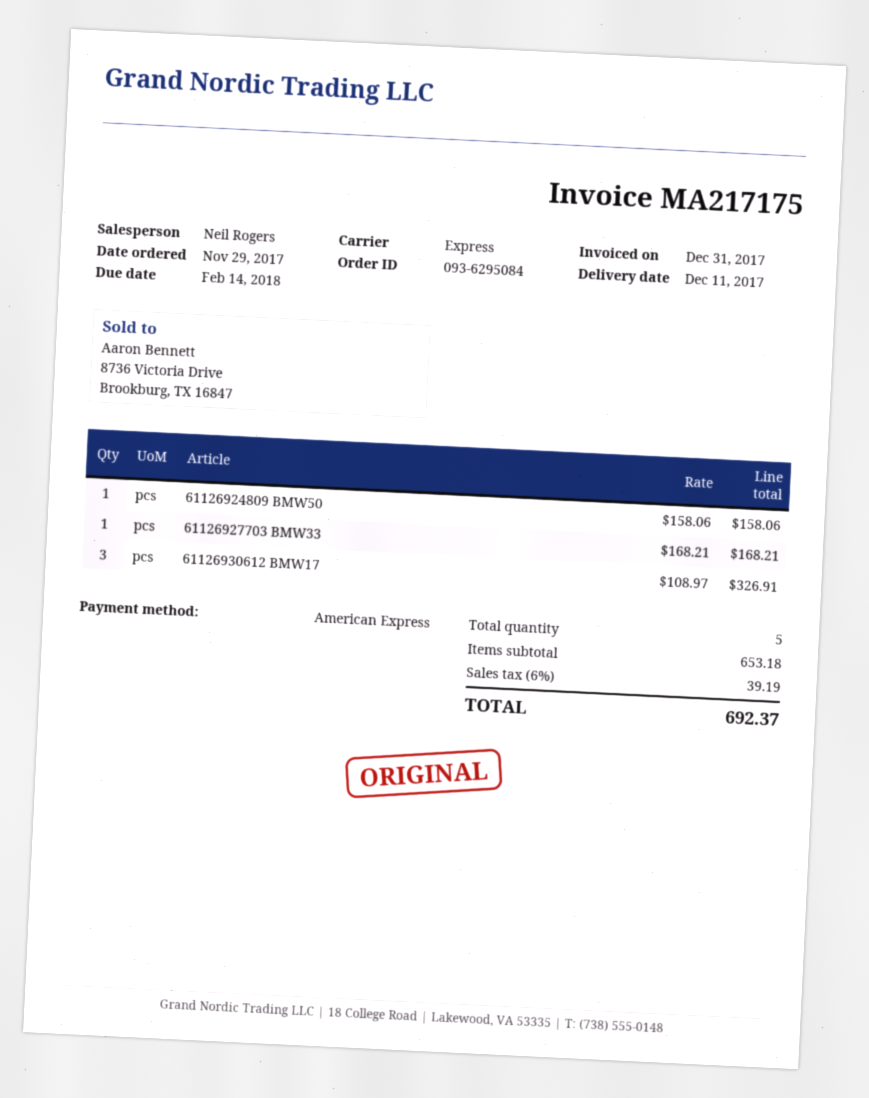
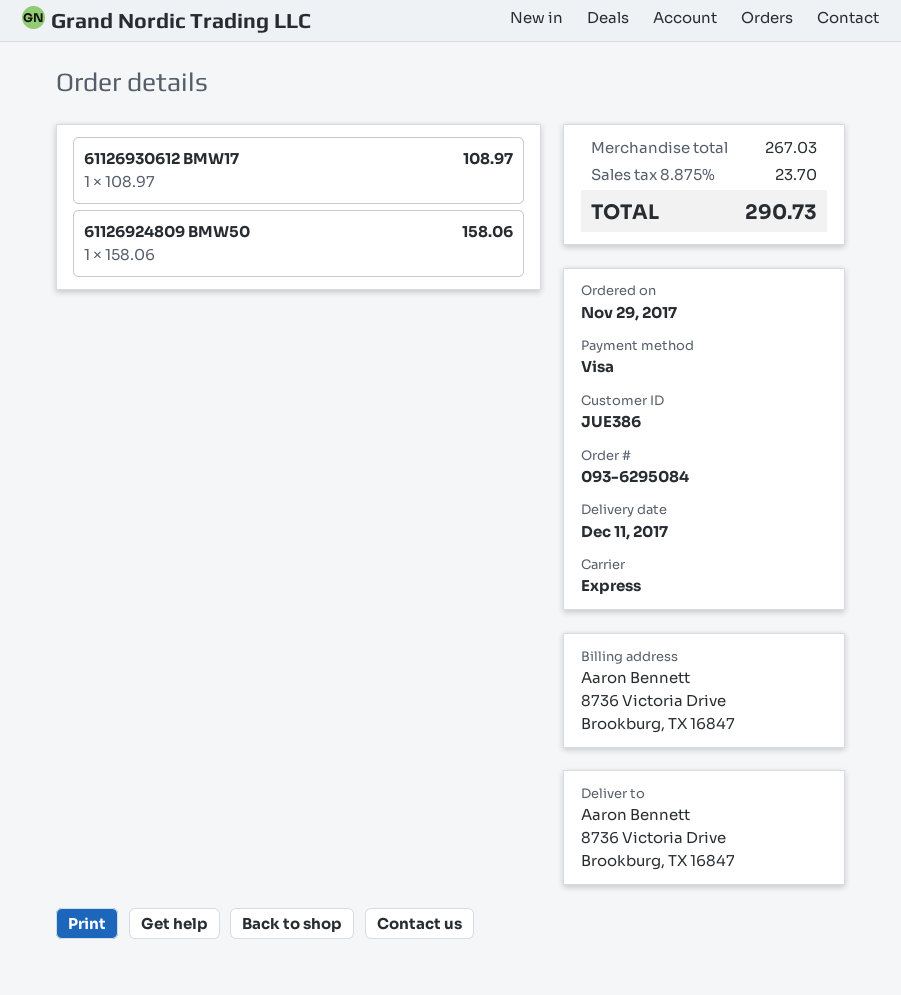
payment method: American Express -> Visa
61126927703 BMW33: 1 x 168.21 = 168.21 -> none
61126930612 BMW17: 3 x 108.97 = 326.91 -> 1 x 108.97 = 108.97
subtotal: 653.18 -> 267.03
tax: 6% = 39.19 -> 8.875% = 23.70
total: 692.37 -> 290.73

